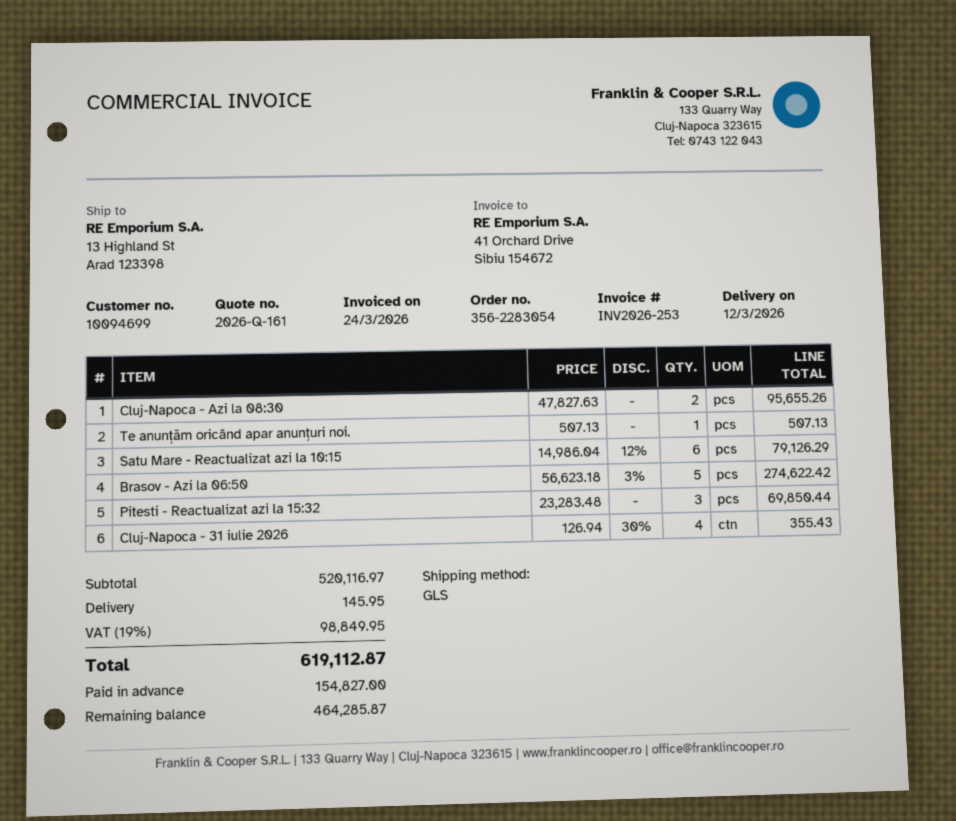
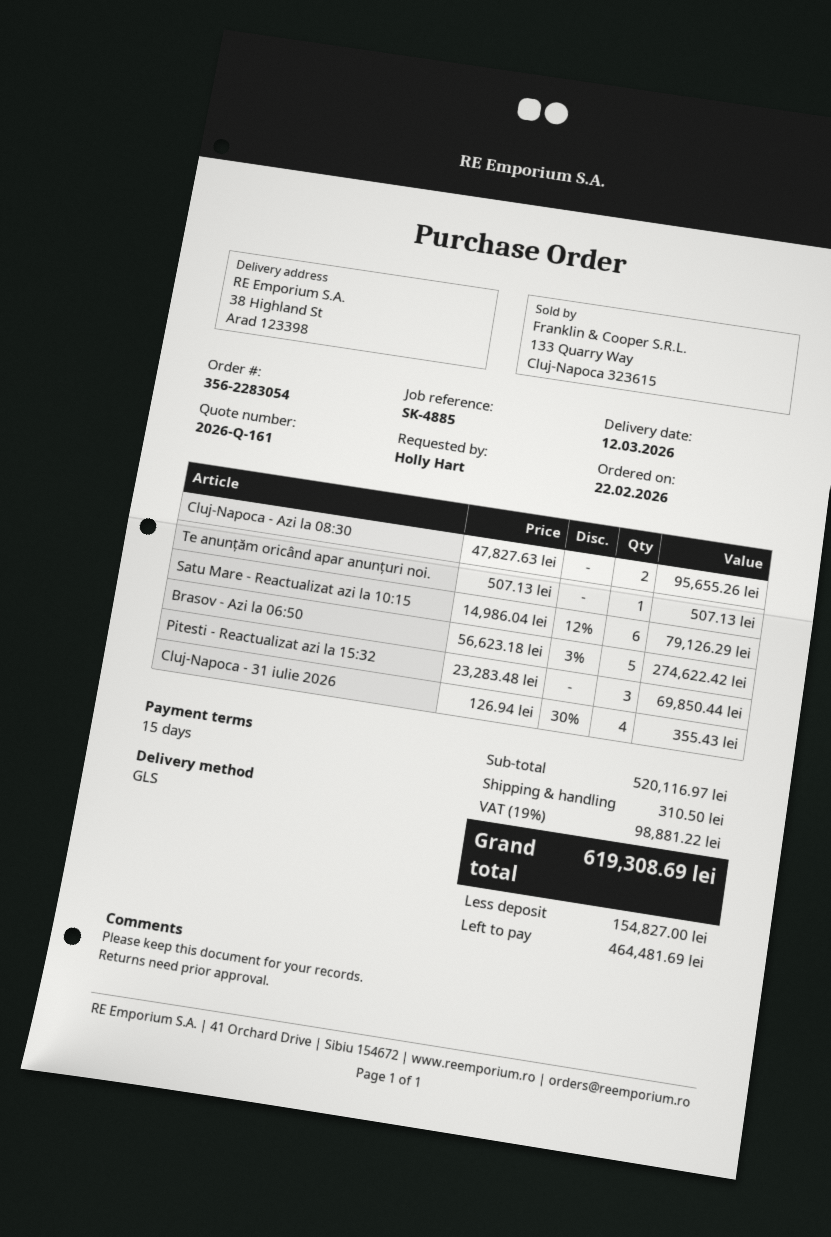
ship to: 13 Highland St, Arad 123398 -> 38 Highland St, Arad 123398
shipping: 145.95 -> 310.50
tax: 19% = 98849.95 -> 19% = 98881.22
total: 619112.87 -> 619308.69
balance: 464285.87 -> 464481.69

